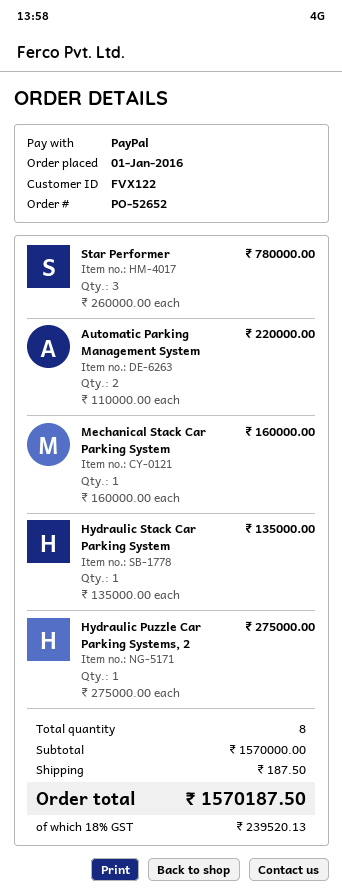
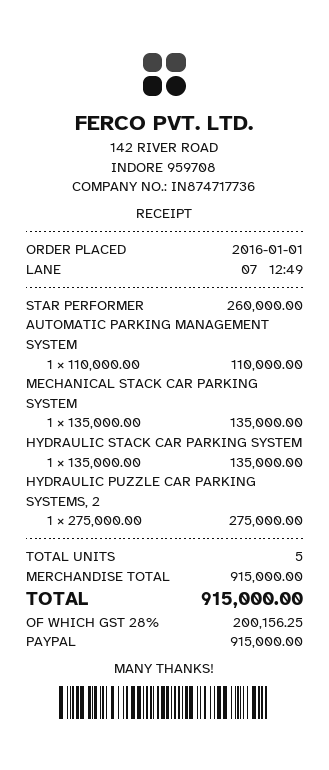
Star Performer: 3 x 260000.00 = 780000.00 -> 1 x 260000.00 = 260000.00
Automatic Parking Management System: 2 x 110000.00 = 220000.00 -> 1 x 110000.00 = 110000.00
Mechanical Stack Car Parking System: 1 x 160000.00 = 160000.00 -> 1 x 135000.00 = 135000.00
total quantity: 8 -> 5
subtotal: 1570000.00 -> 915000.00
shipping: 187.50 -> none
tax: 18% = 239520.13 -> 28% = 200156.25
total: 1570187.50 -> 915000.00

